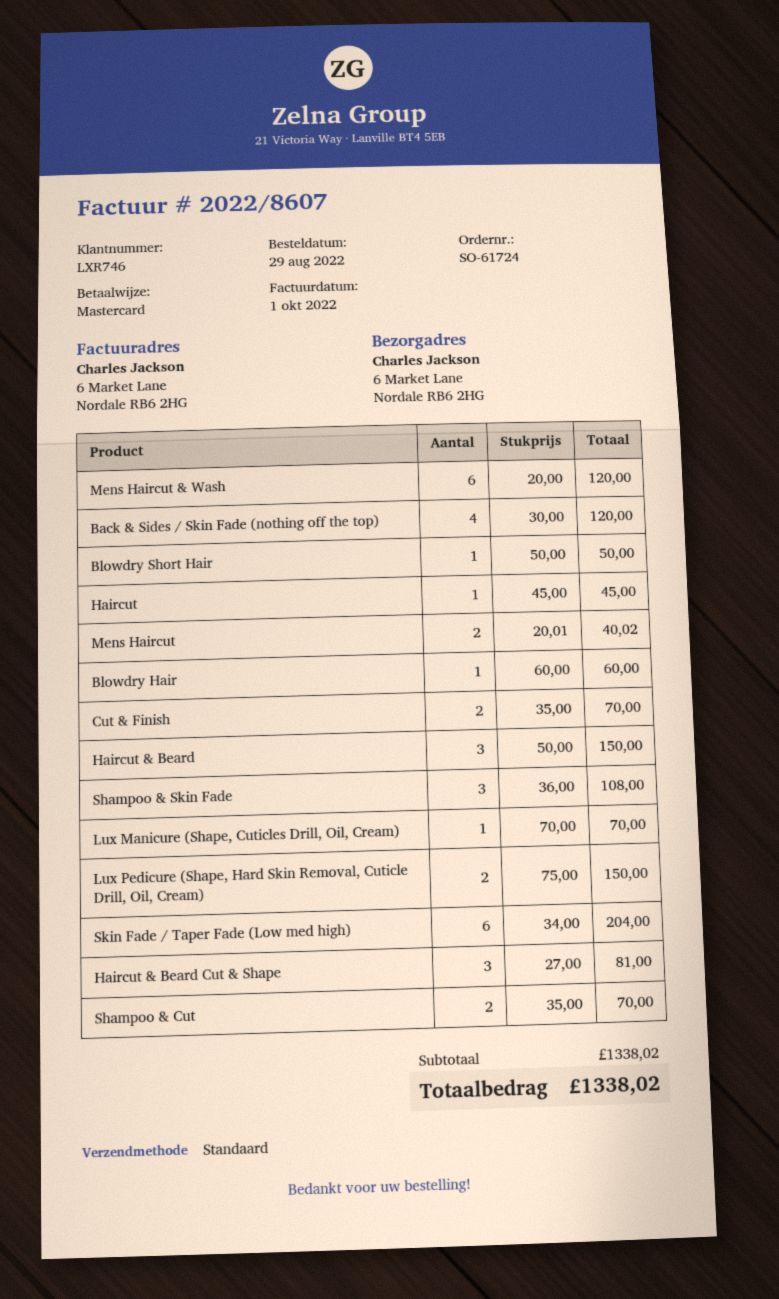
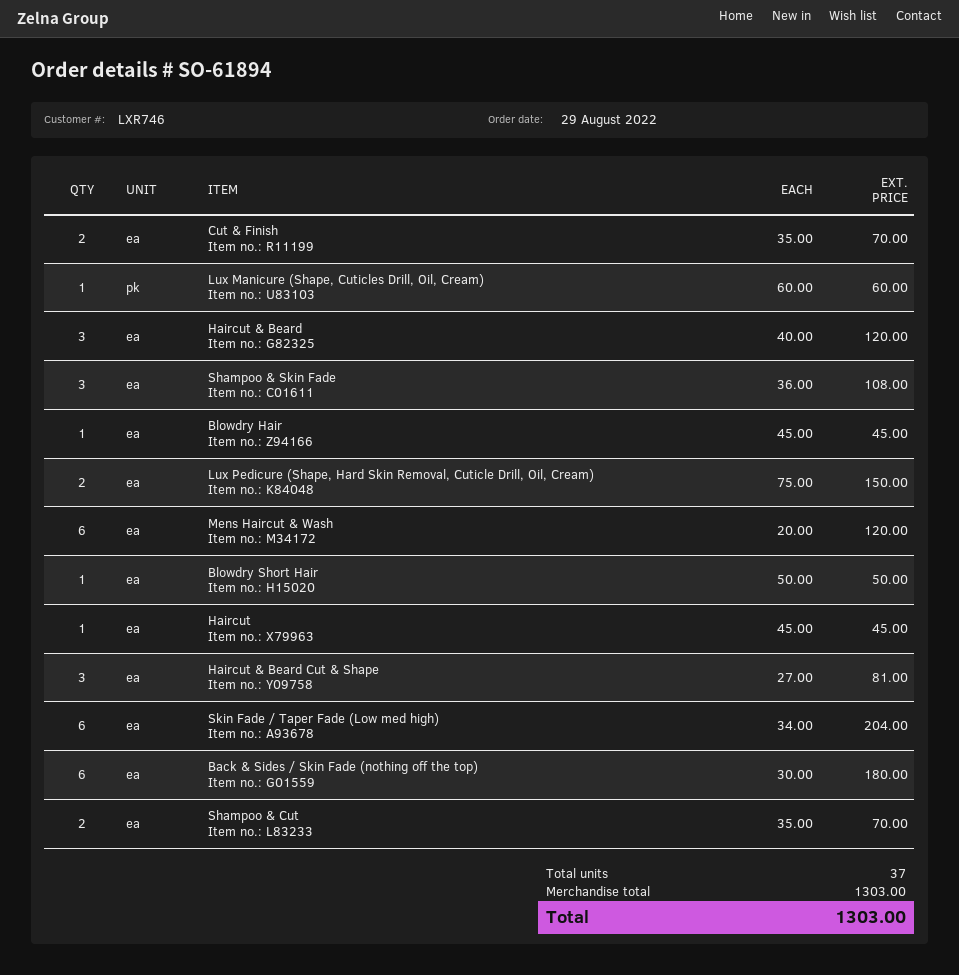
order number: SO-61724 -> SO-61894
Back & Sides / Skin Fade (nothing off the top): 4 x 30.00 = 120.00 -> 6 x 30.00 = 180.00
Mens Haircut: 2 x 20.01 = 40.02 -> none
Blowdry Hair: 1 x 60.00 = 60.00 -> 1 x 45.00 = 45.00
Haircut & Beard: 3 x 50.00 = 150.00 -> 3 x 40.00 = 120.00
Lux Manicure (Shape, Cuticles Drill, Oil, Cream): 1 x 70.00 = 70.00 -> 1 x 60.00 = 60.00
subtotal: 1338.02 -> 1303.00
total: 1338.02 -> 1303.00

